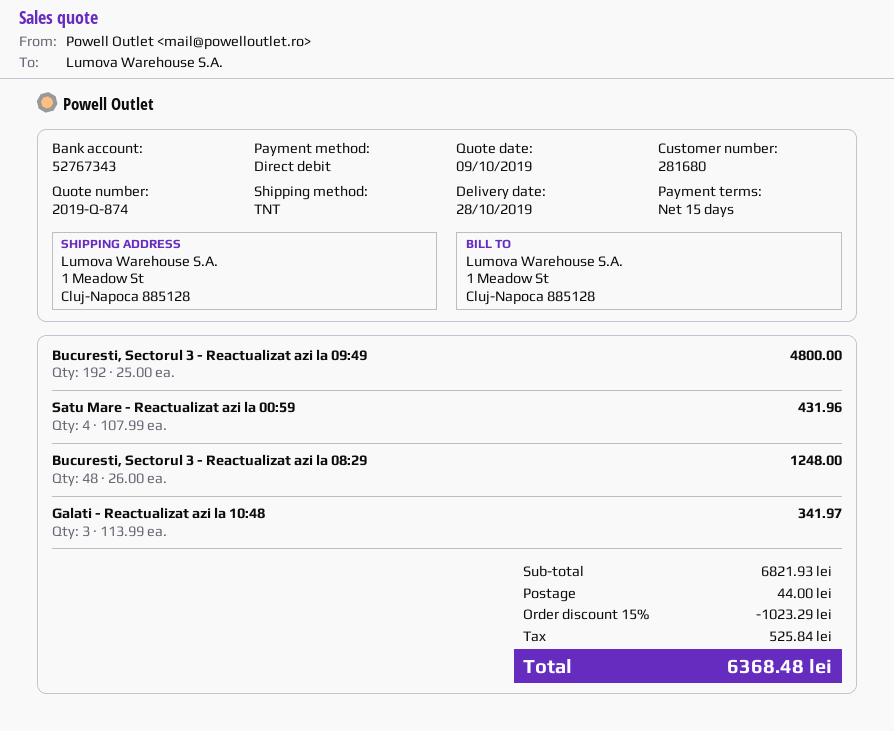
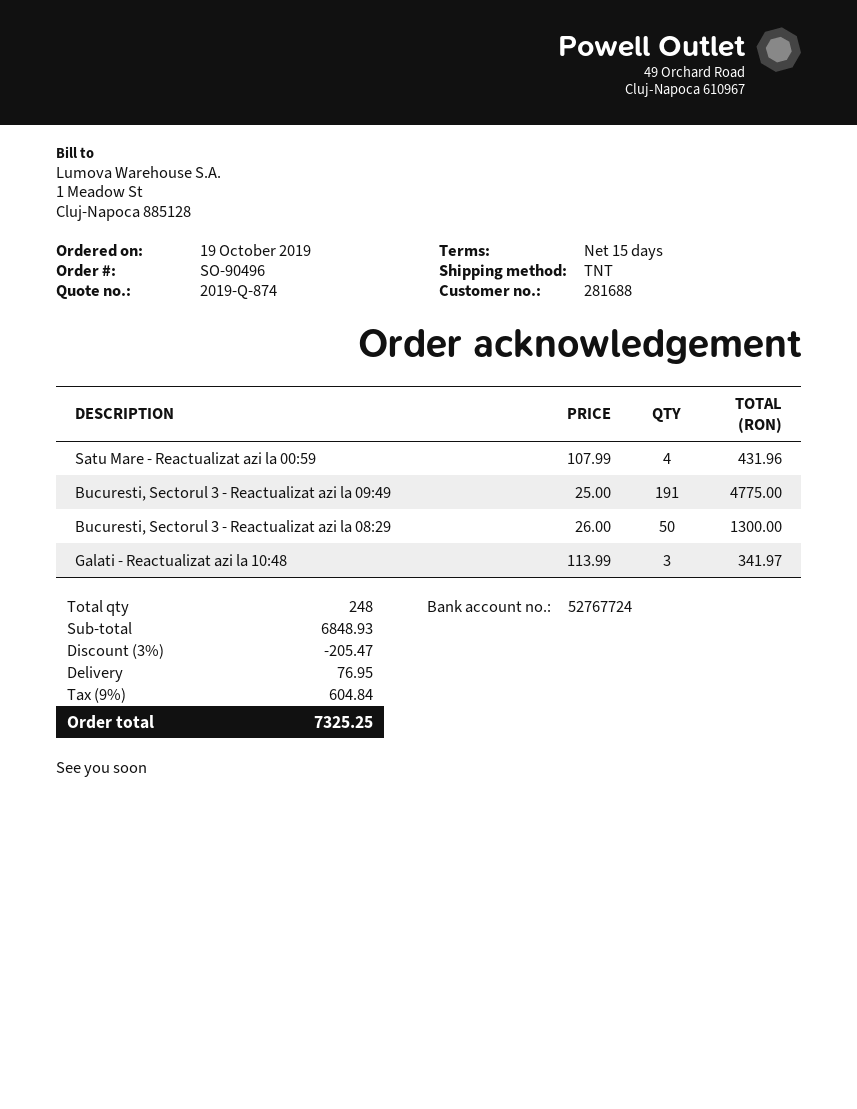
customer number: 281680 -> 281688
bank account: 52767343 -> 52767724
Bucuresti, Sectorul 3 - Reactualizat azi la 09:49: 192 x 25.00 = 4800.00 -> 191 x 25.00 = 4775.00
Bucuresti, Sectorul 3 - Reactualizat azi la 08:29: 48 x 26.00 = 1248.00 -> 50 x 26.00 = 1300.00
subtotal: 6821.93 -> 6848.93
discount: 15% = 1023.29 -> 3% = 205.47
shipping: 44.00 -> 76.95
tax: 525.84 -> 604.84
total: 6368.48 -> 7325.25

